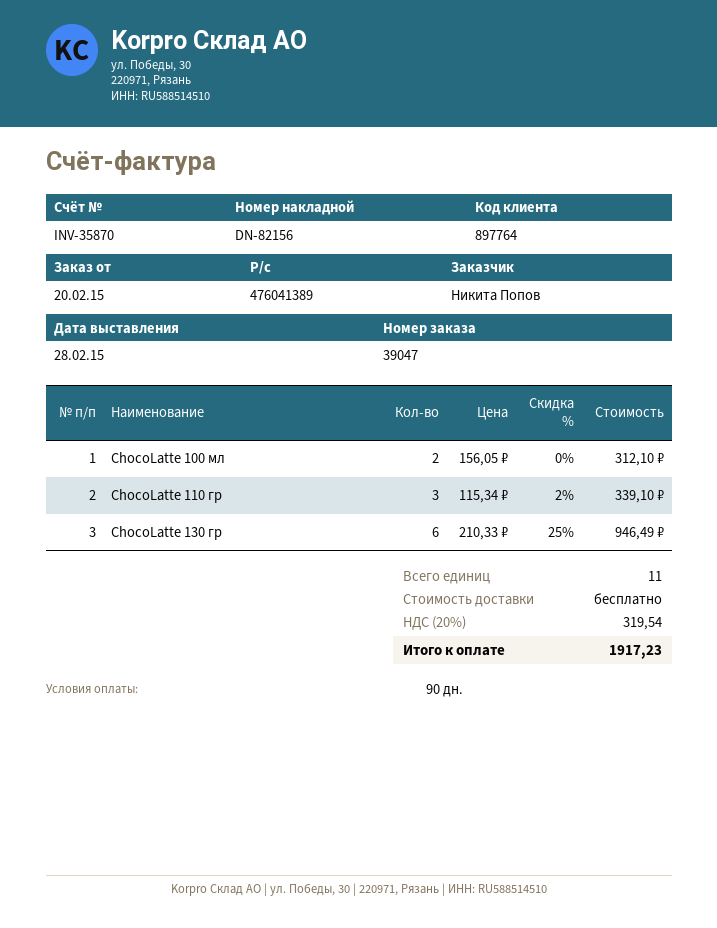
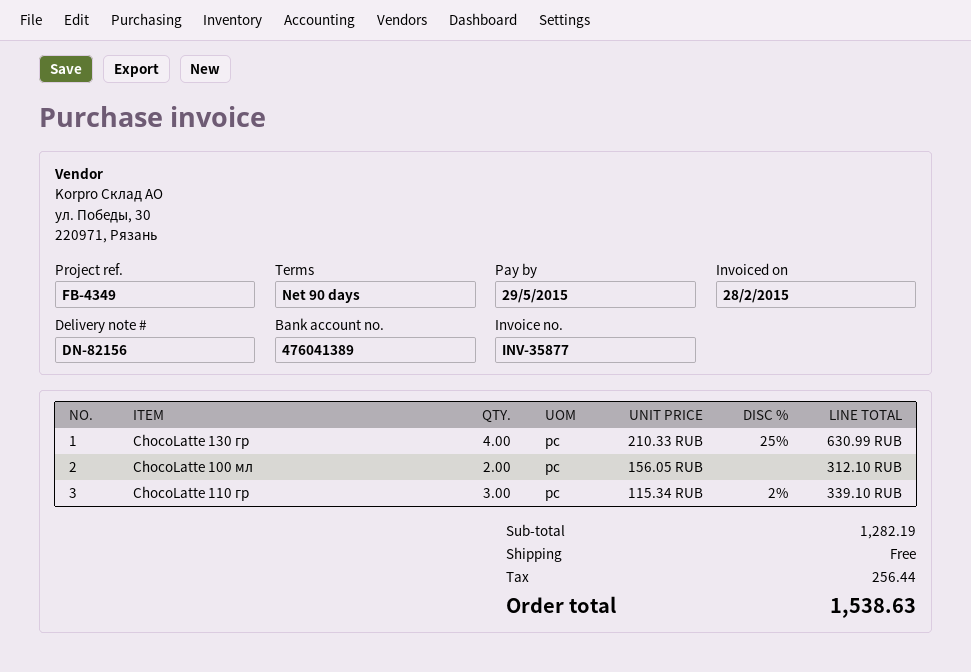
invoice number: INV-35870 -> INV-35877
ChocoLatte 130 гр: 6 x 210.33 - 25% = 946.49 -> 4 x 210.33 - 25% = 630.99
tax: 319.54 -> 256.44
total: 1917.23 -> 1538.63

